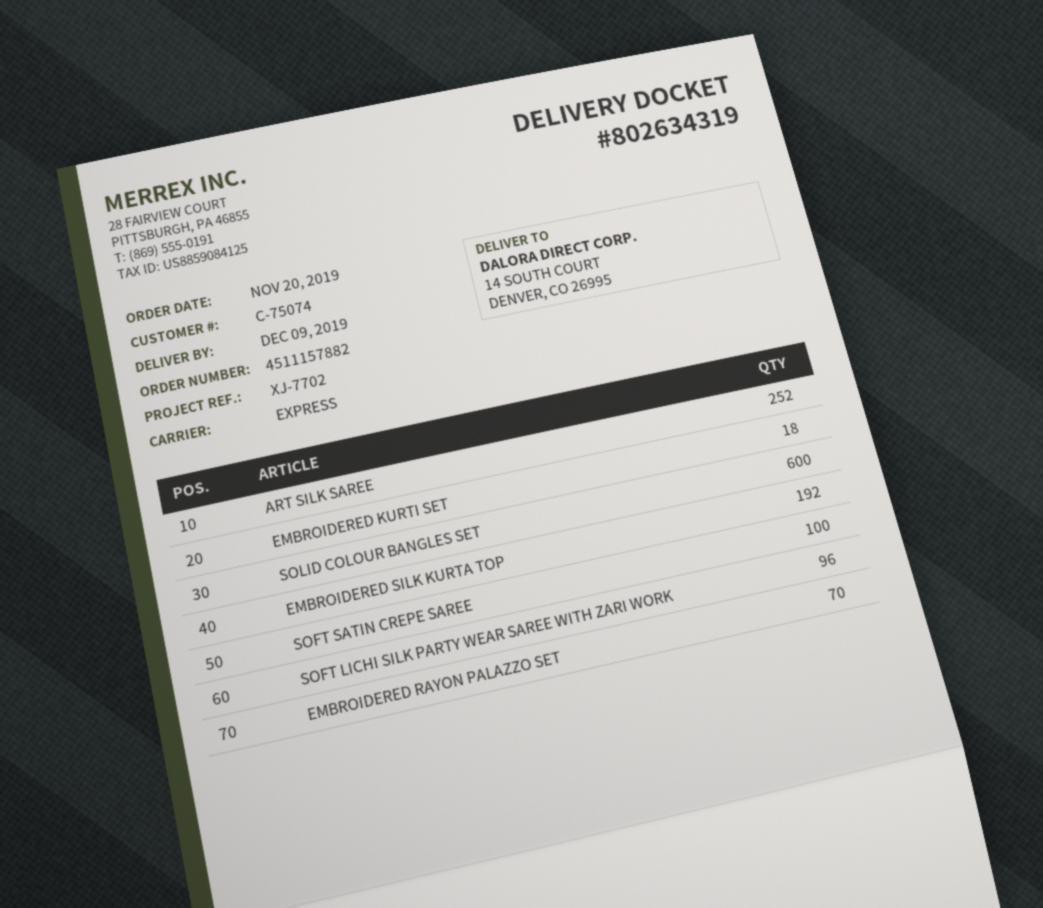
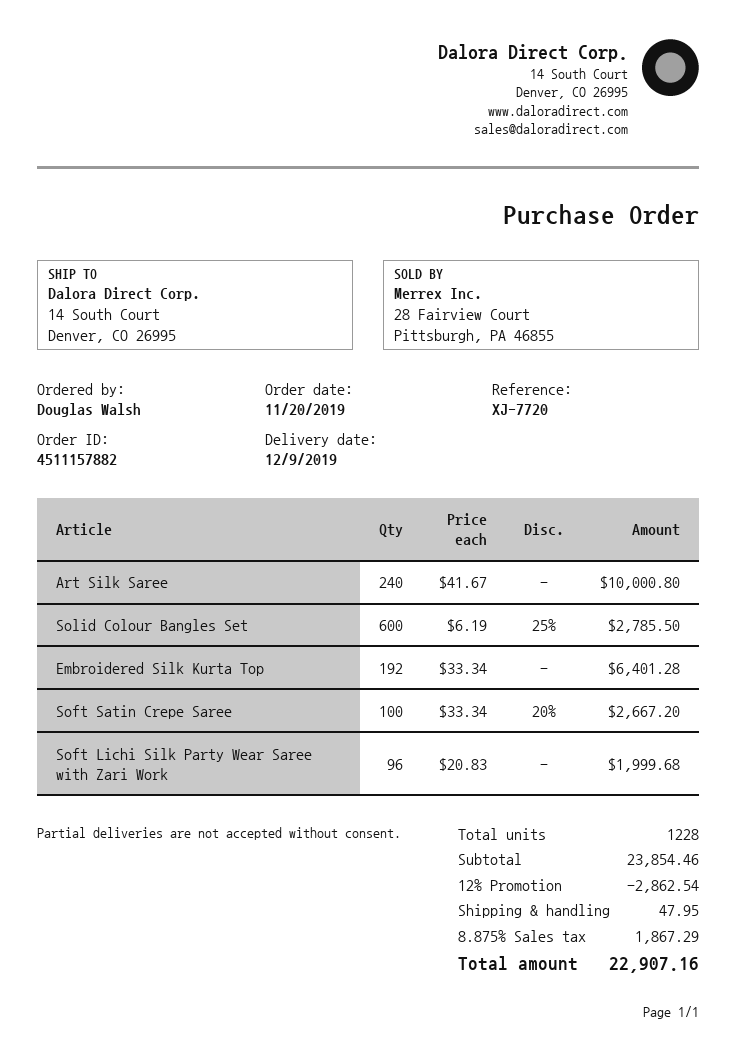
reference: XJ-7702 -> XJ-7720
ART SILK SAREE: 252 -> 240
EMBROIDERED KURTI SET: 18 -> none
EMBROIDERED RAYON PALAZZO SET: 70 -> none

